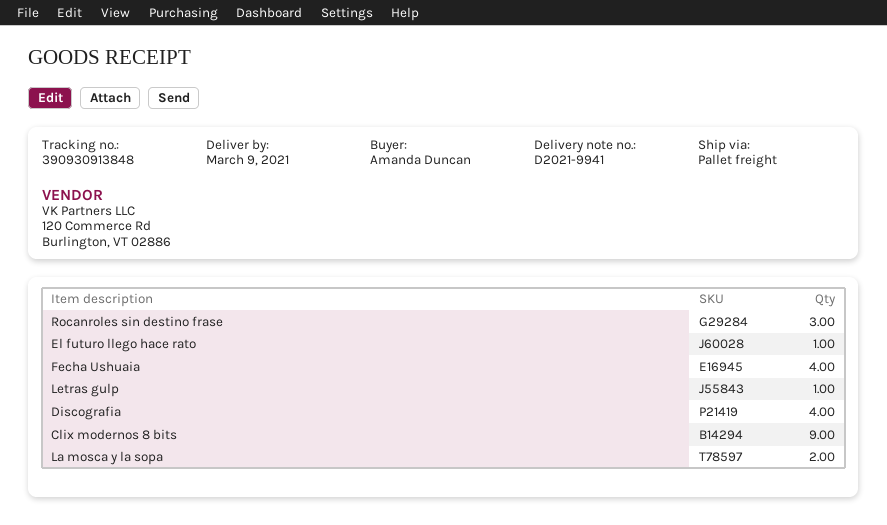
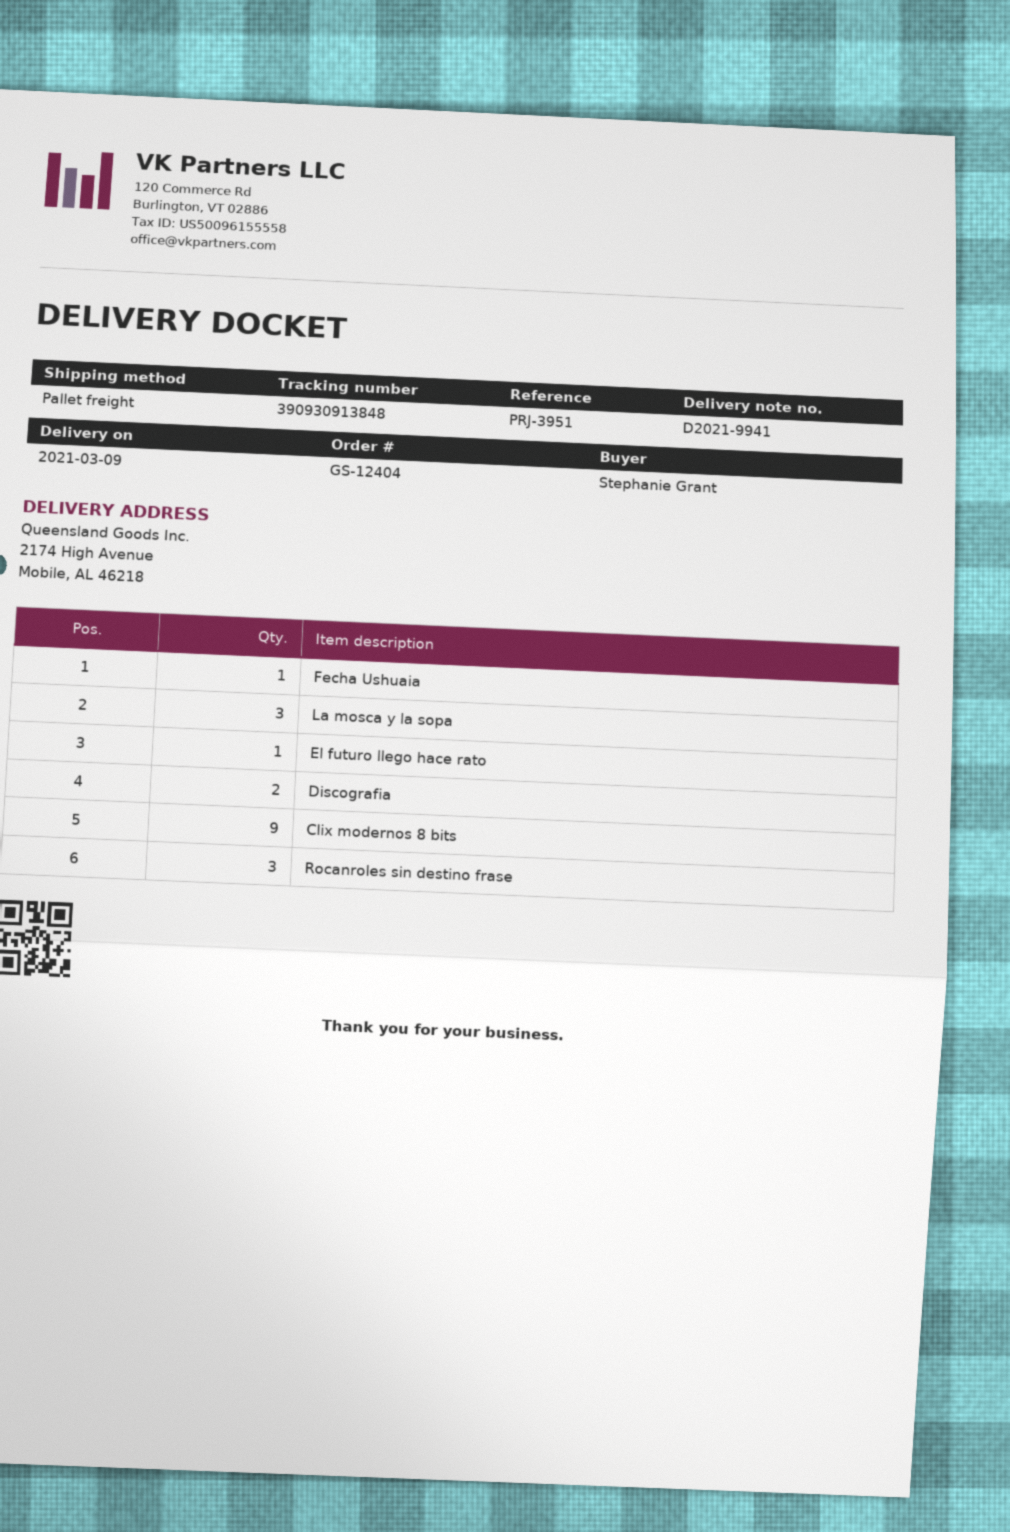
ordered by: Amanda Duncan -> Stephanie Grant
Fecha Ushuaia: 4 -> 1
Letras gulp: 1 -> none
Discografia: 4 -> 2
La mosca y la sopa: 2 -> 3

